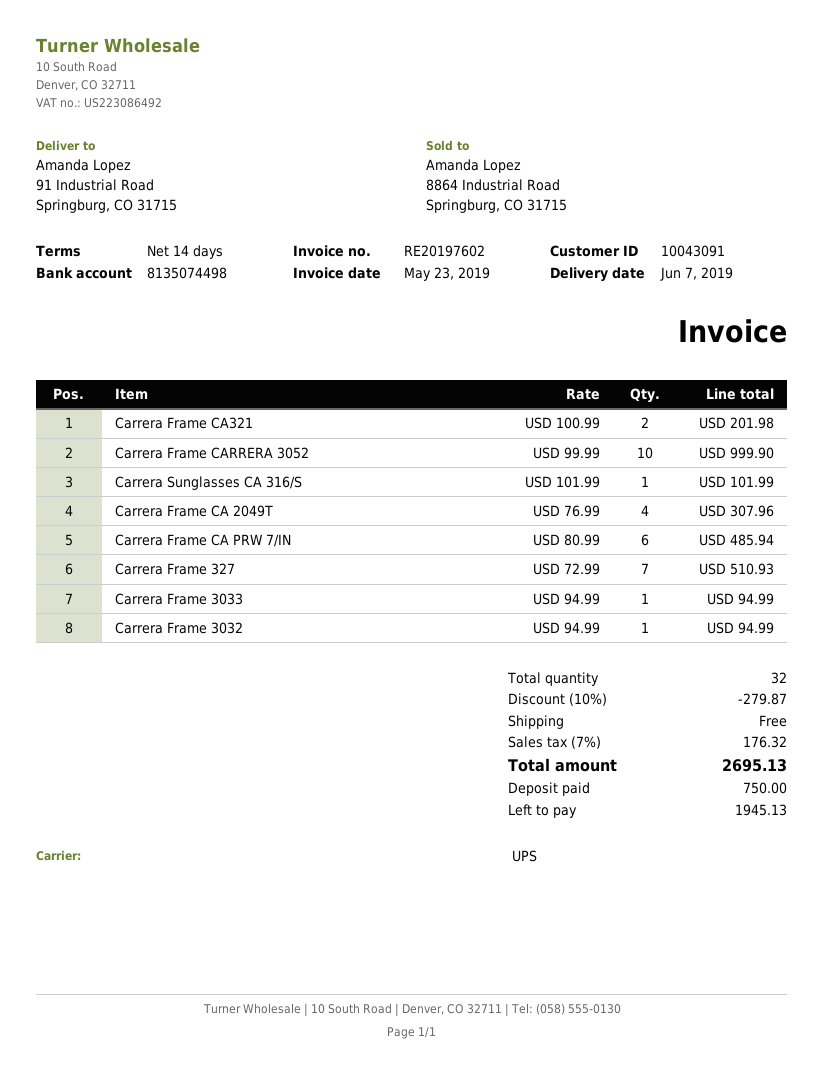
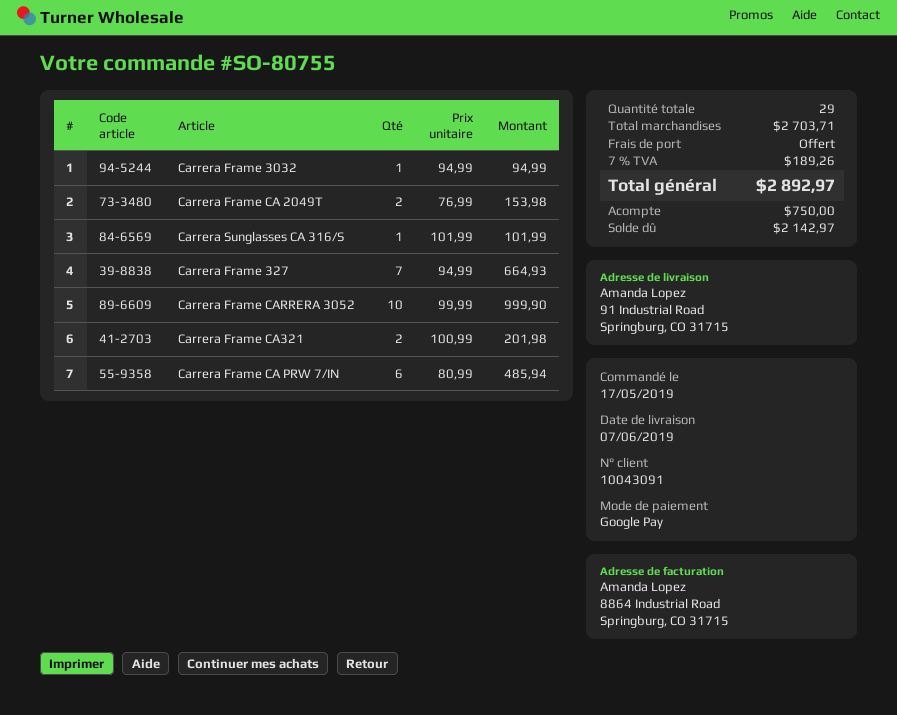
Carrera Frame CA 2049T: 4 x 76.99 = 307.96 -> 2 x 76.99 = 153.98
Carrera Frame 327: 7 x 72.99 = 510.93 -> 7 x 94.99 = 664.93
Carrera Frame 3033: 1 x 94.99 = 94.99 -> none
total quantity: 32 -> 29
discount: 10% = 279.87 -> none
tax: 7% = 176.32 -> 7% = 189.26
total: 2695.13 -> 2892.97
balance: 1945.13 -> 2142.97

